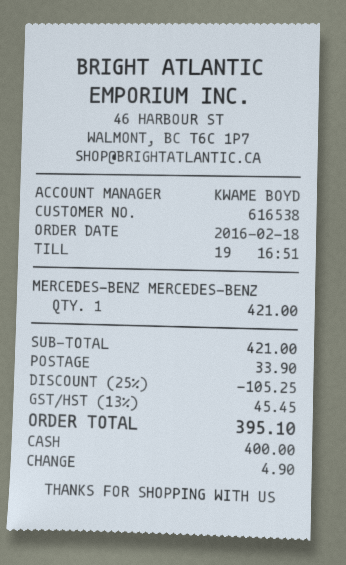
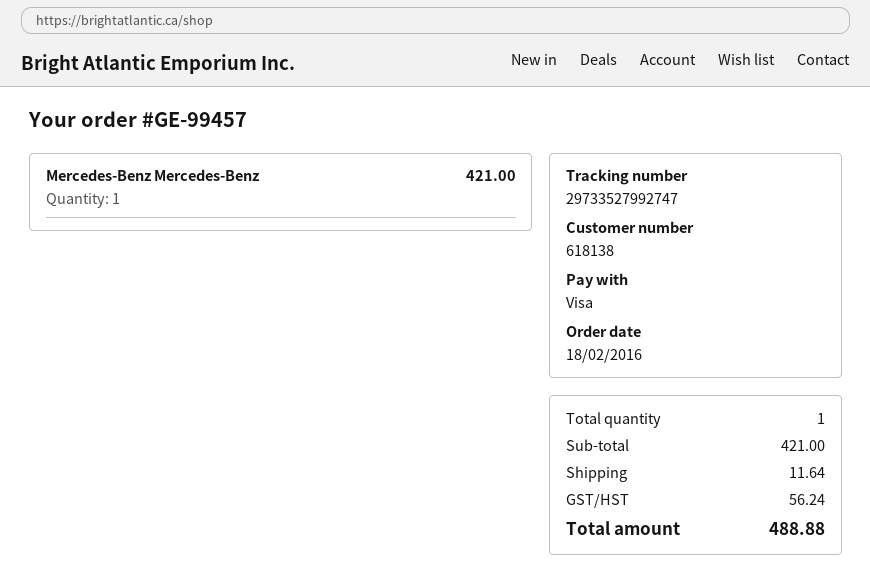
customer number: 616538 -> 618138
payment method: cash -> Visa
discount: 25% = 105.25 -> none
shipping: 33.90 -> 11.64
tax: 45.45 -> 56.24
total: 395.10 -> 488.88

